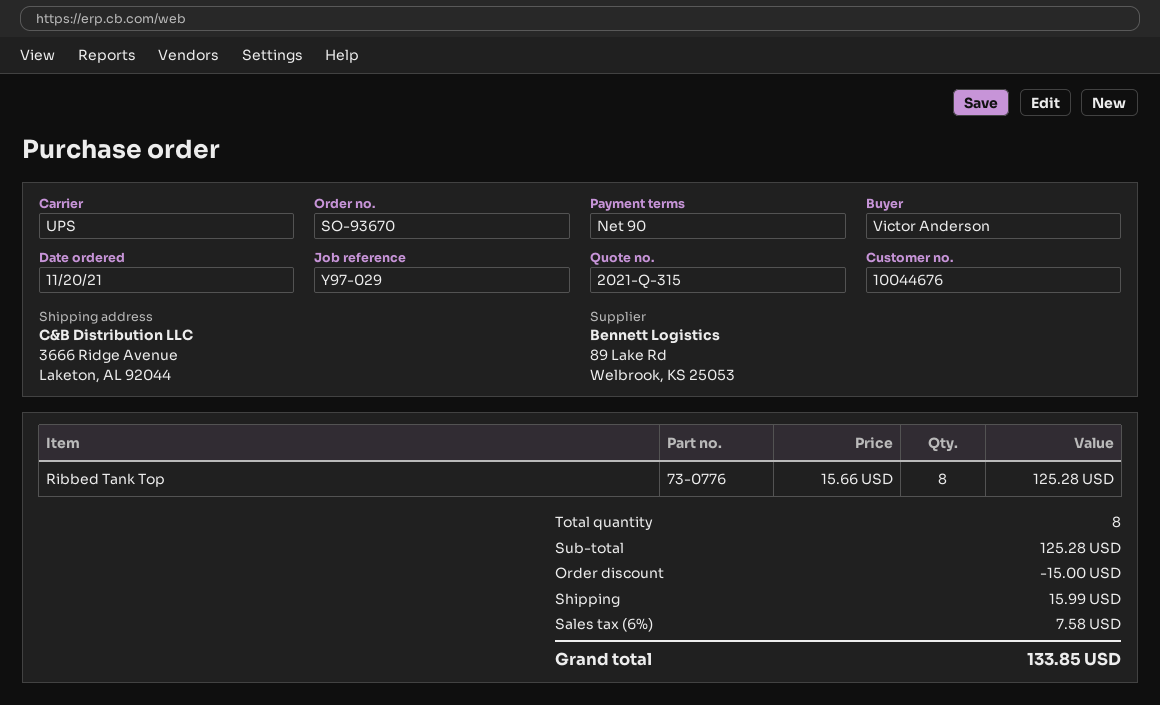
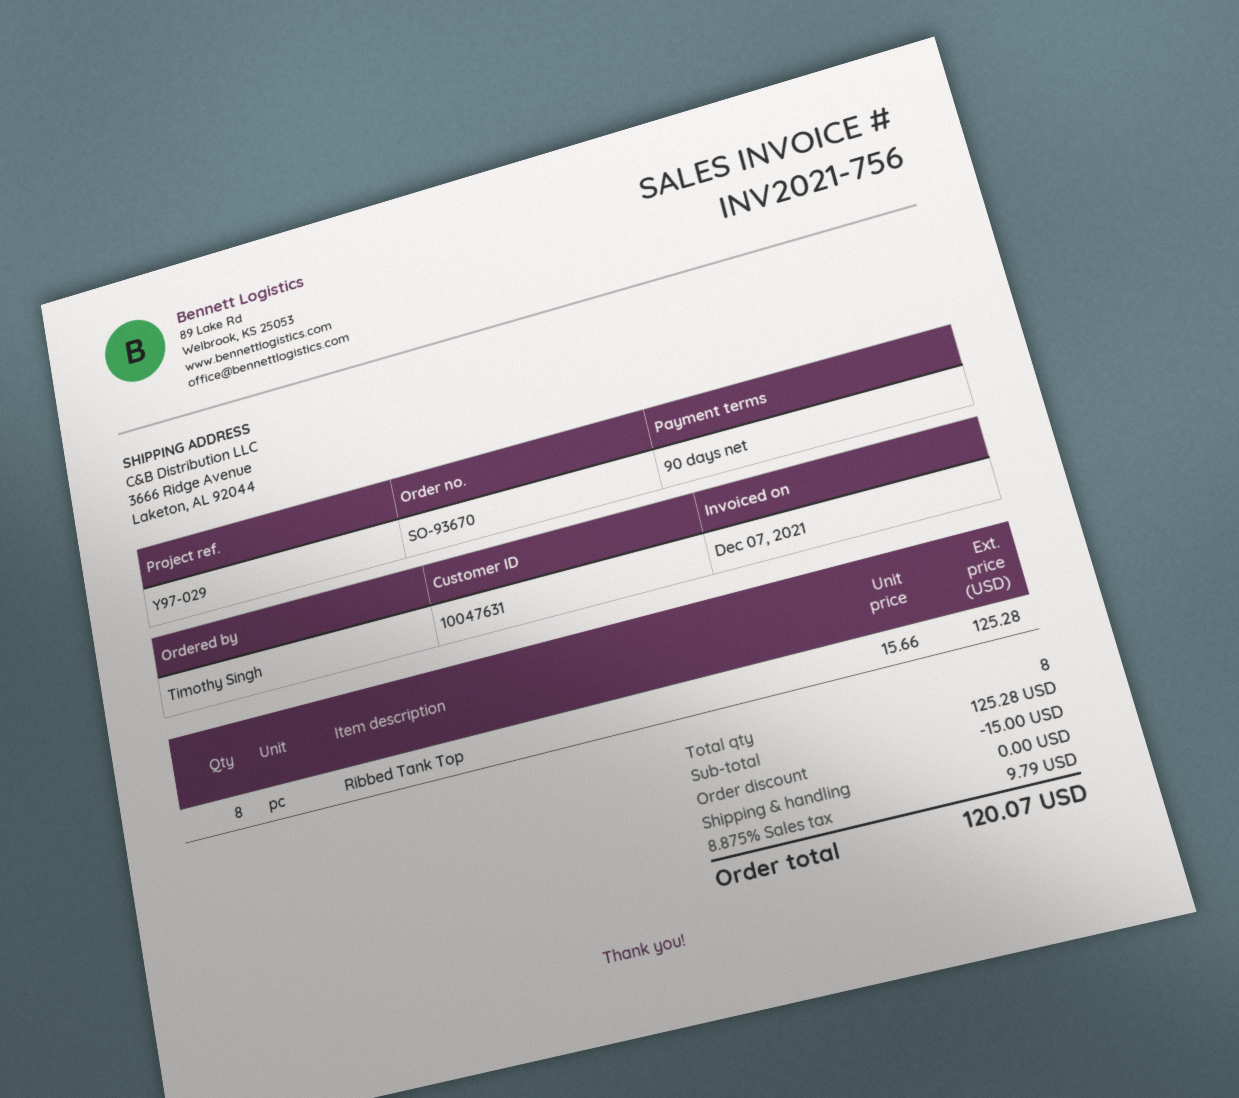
customer number: 10044676 -> 10047631
ordered by: Victor Anderson -> Timothy Singh
shipping: 15.99 -> 0.00
tax: 6% = 7.58 -> 8.875% = 9.79
total: 133.85 -> 120.07

